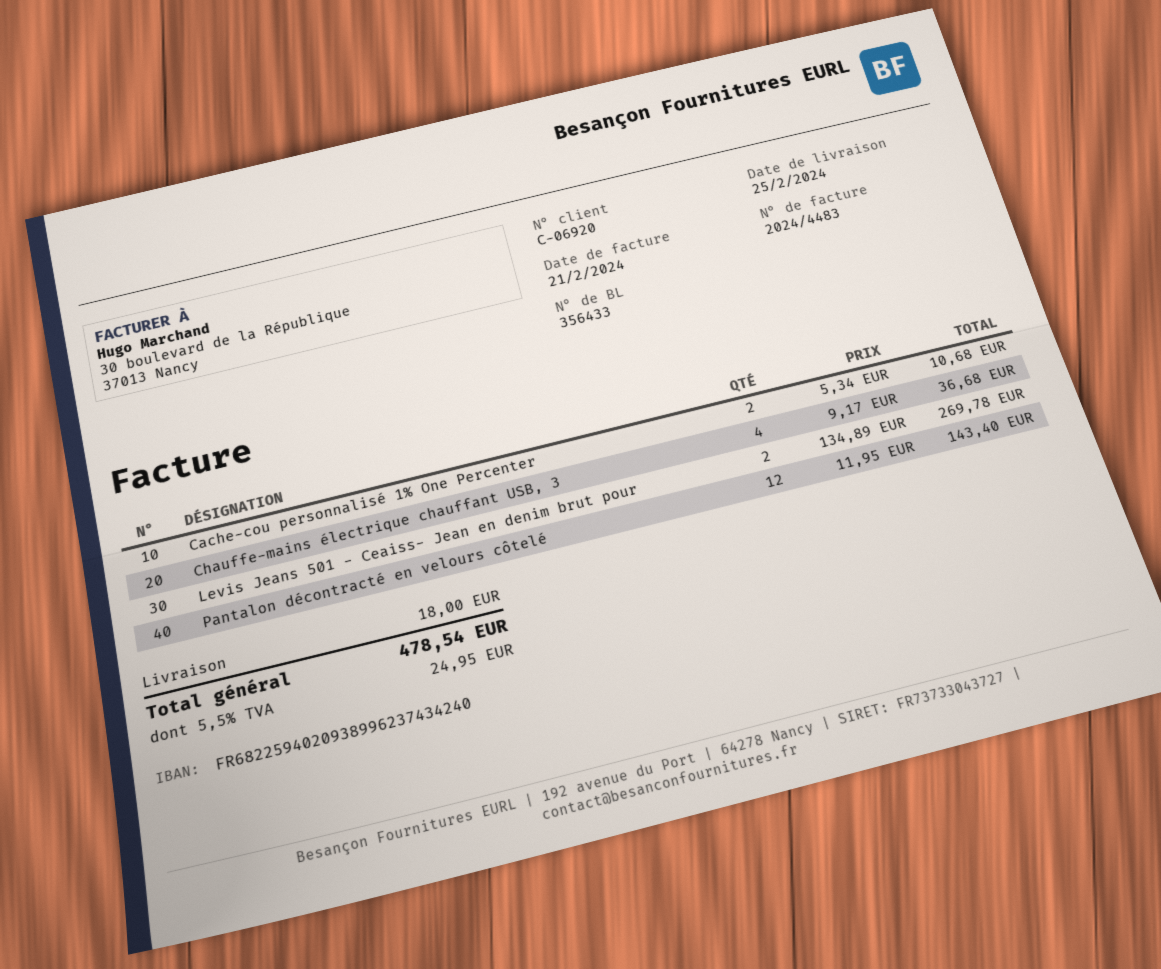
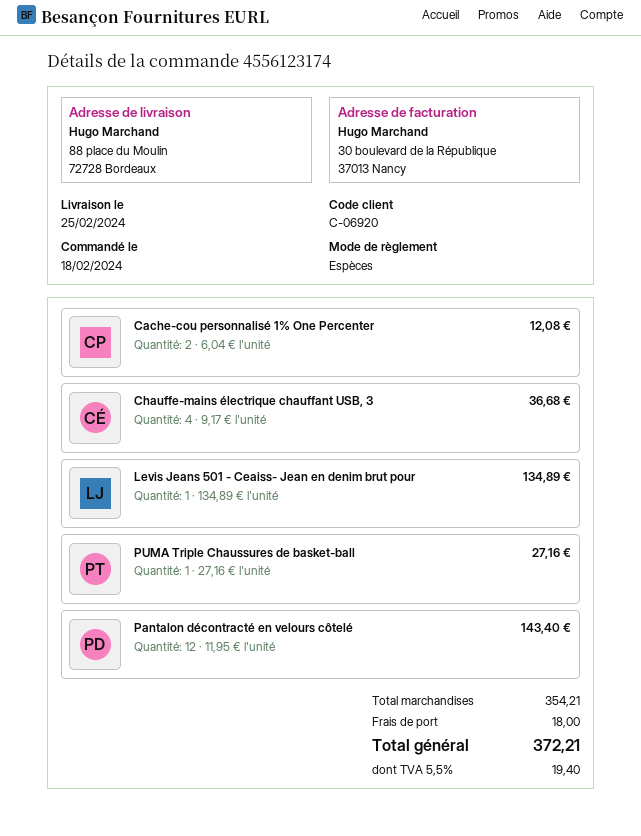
Cache-cou personnalisé 1% One Percenter: 2 x 5.34 = 10.68 -> 2 x 6.04 = 12.08
Levis Jeans 501 - Ceaiss- Jean en denim brut pour: 2 x 134.89 = 269.78 -> 1 x 134.89 = 134.89
PUMA Triple Chaussures de basket-ball: none -> 1 x 27.16 = 27.16
tax: 5.5% = 24.95 -> 5.5% = 19.40
total: 478.54 -> 372.21

